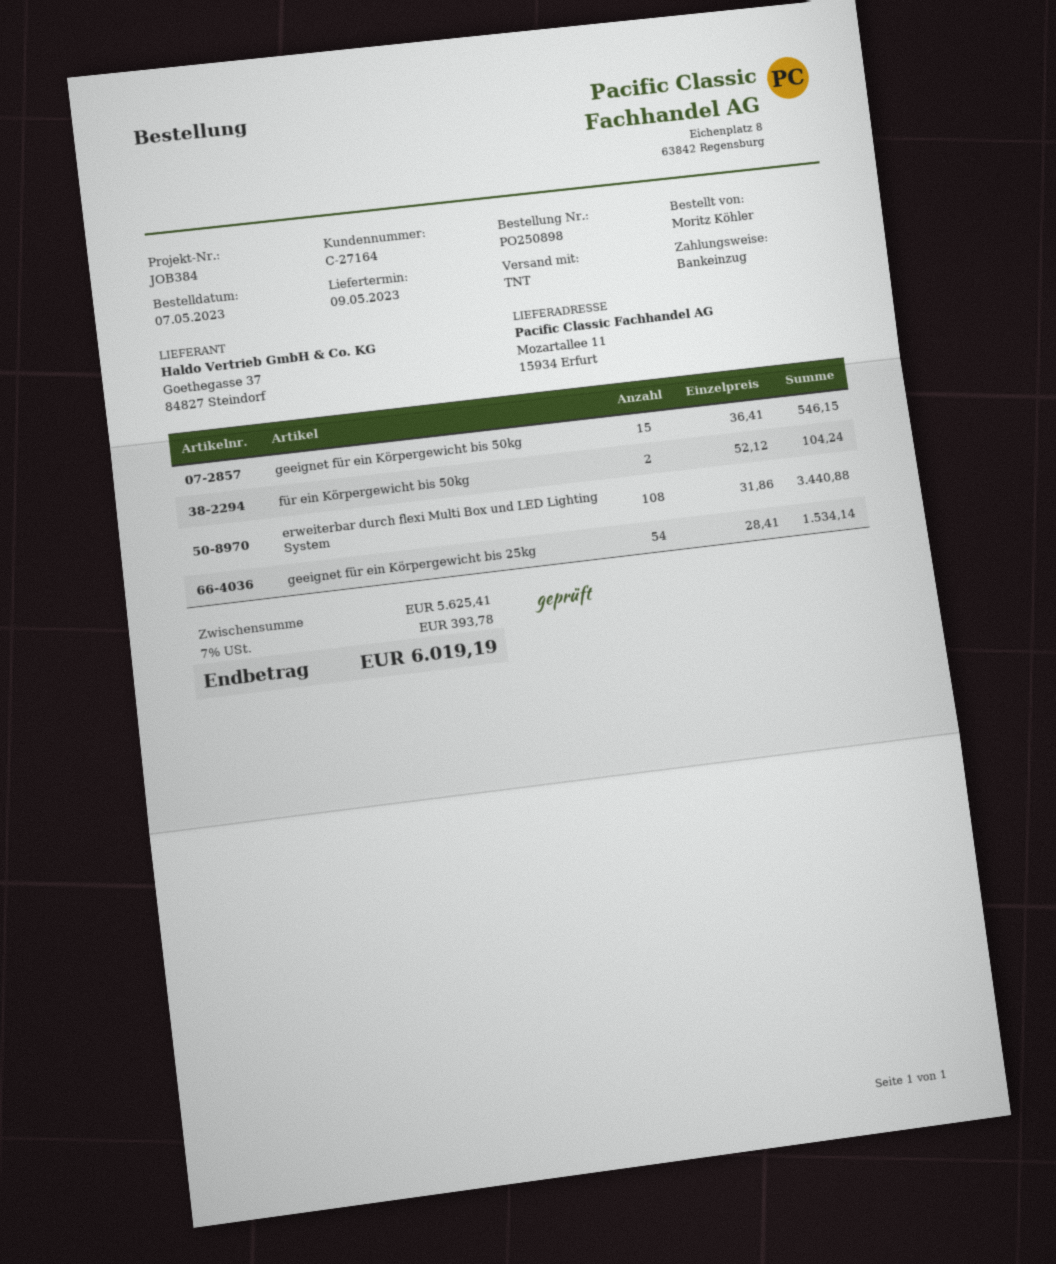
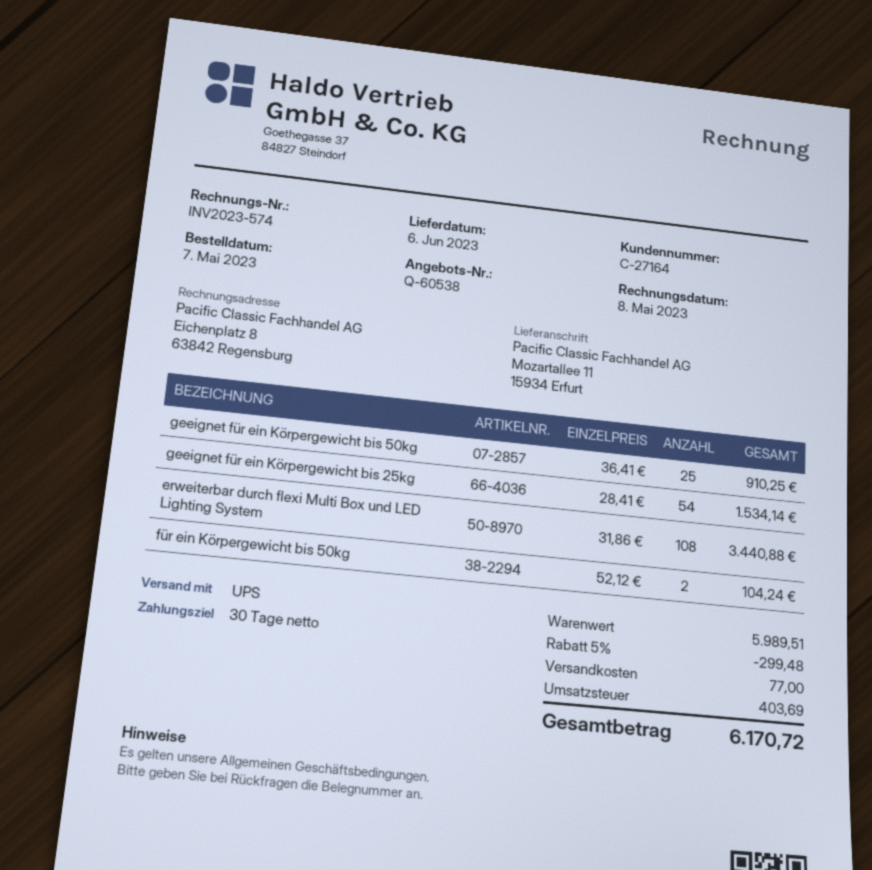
delivery date: 2023-05-09 -> 2023-06-06
shipping method: TNT -> UPS
geeignet für ein Körpergewicht bis 50kg: 15 x 36.41 = 546.15 -> 25 x 36.41 = 910.25
subtotal: 5625.41 -> 5989.51
discount: none -> 5% = 299.48
shipping: none -> 77.00
tax: 393.78 -> 403.69
total: 6019.19 -> 6170.72

